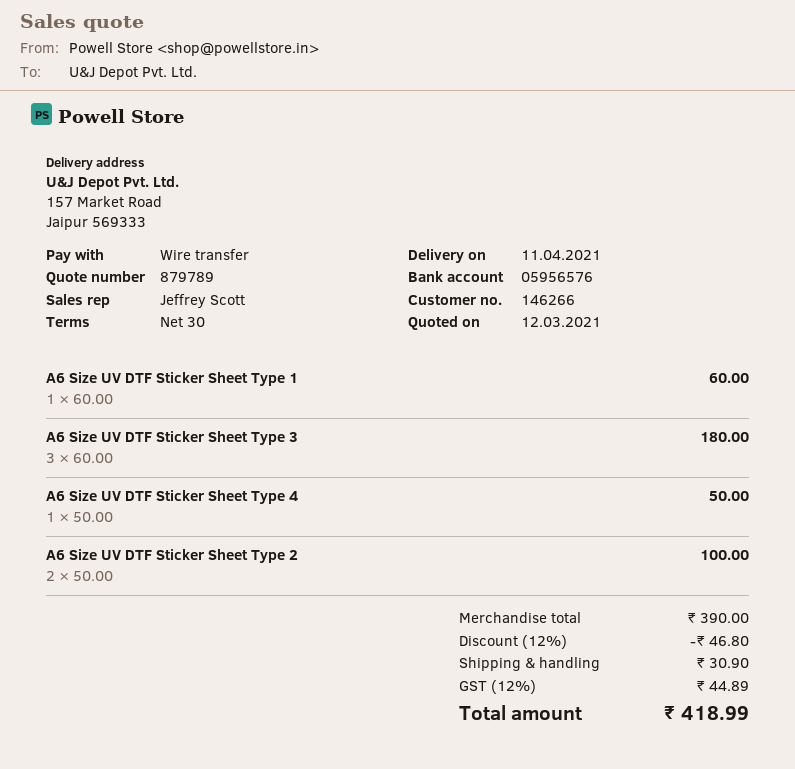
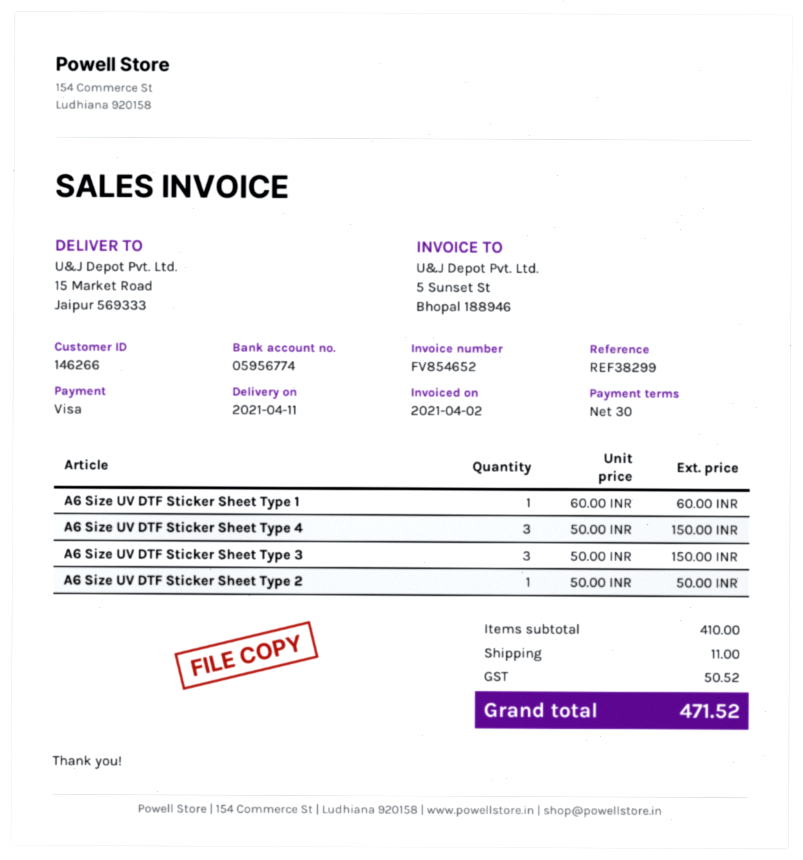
payment method: bank transfer -> Visa
bank account: 05956576 -> 05956774
ship to: 157 Market Road, Jaipur 569333 -> 15 Market Road, Jaipur 569333
A6 Size UV DTF Sticker Sheet Type 3: 3 x 60.00 = 180.00 -> 3 x 50.00 = 150.00
A6 Size UV DTF Sticker Sheet Type 4: 1 x 50.00 = 50.00 -> 3 x 50.00 = 150.00
A6 Size UV DTF Sticker Sheet Type 2: 2 x 50.00 = 100.00 -> 1 x 50.00 = 50.00
subtotal: 390.00 -> 410.00
discount: 12% = 46.80 -> none
shipping: 30.90 -> 11.00
tax: 44.89 -> 50.52
total: 418.99 -> 471.52

